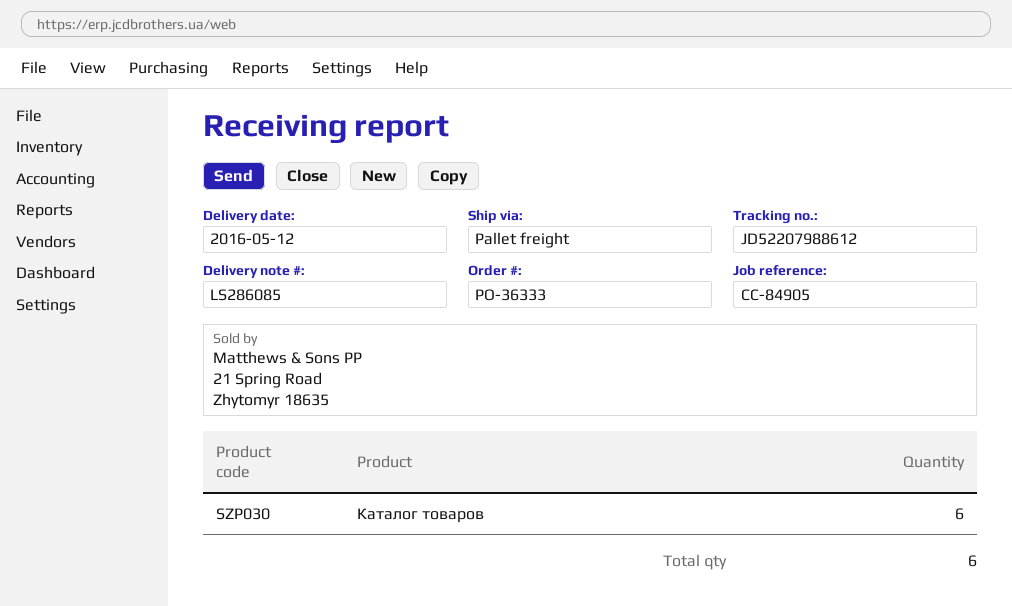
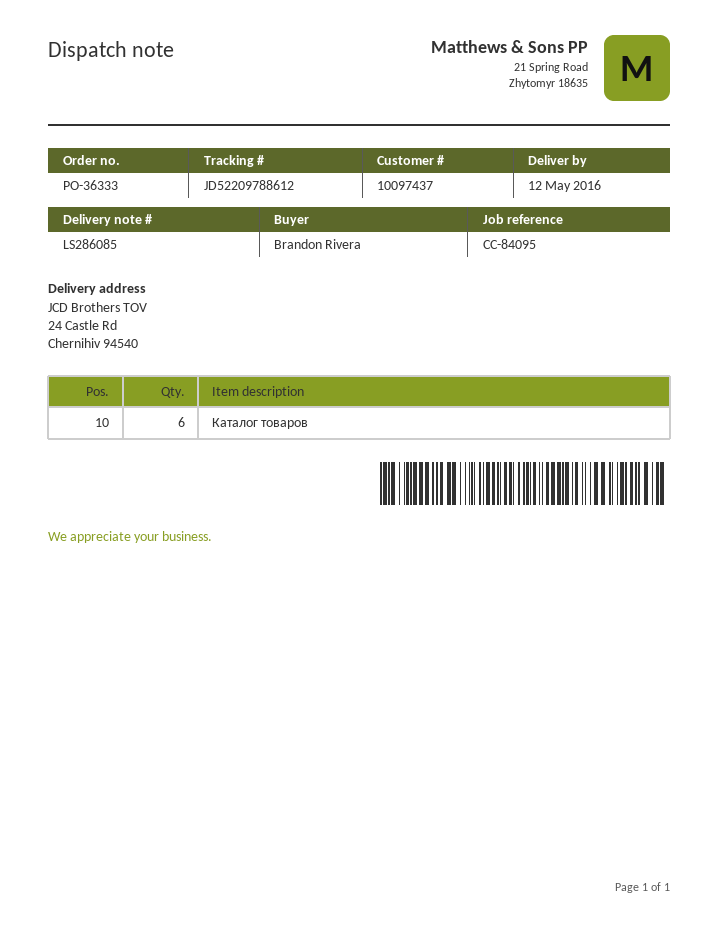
reference: CC-84905 -> CC-84095
tracking number: JD52207988612 -> JD52209788612

